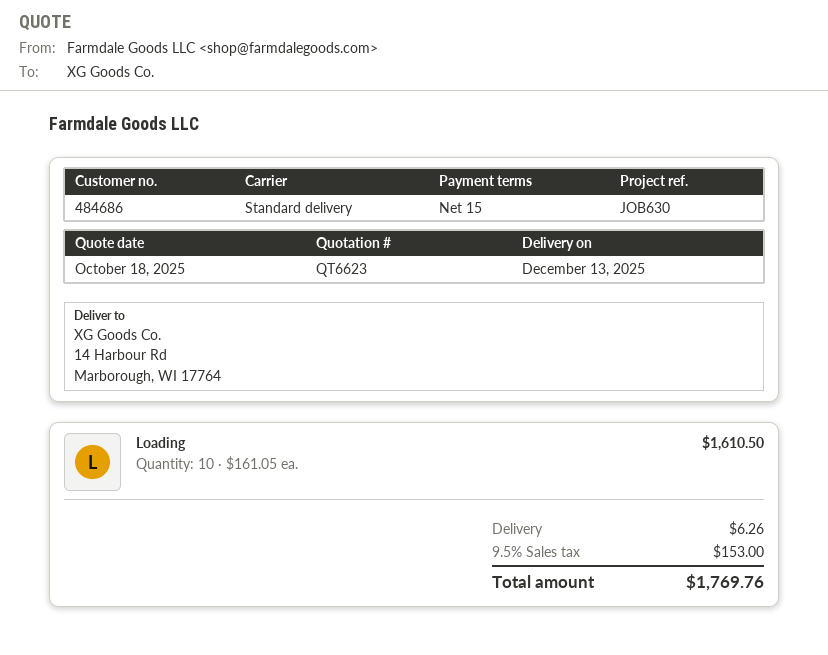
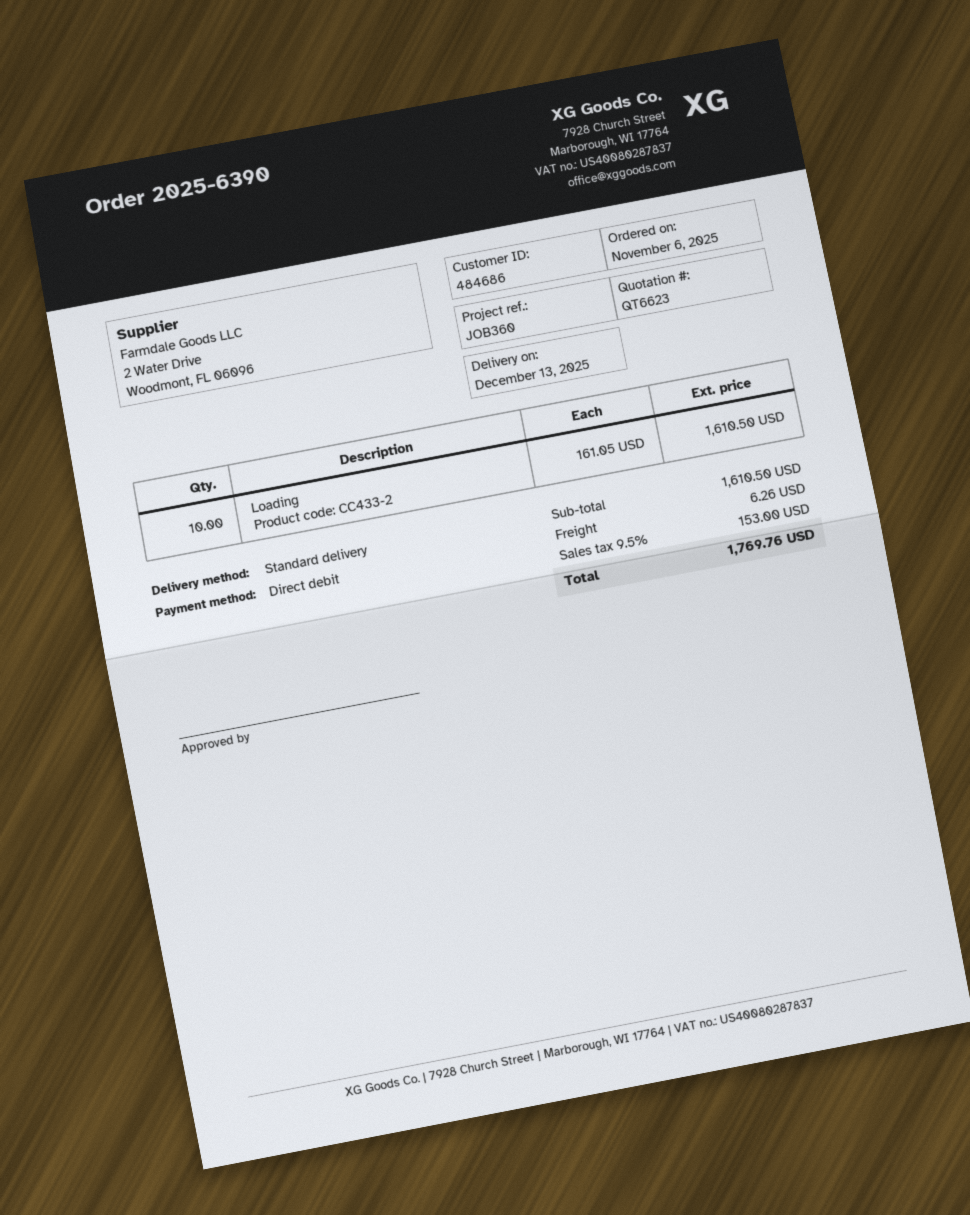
reference: JOB630 -> JOB360

